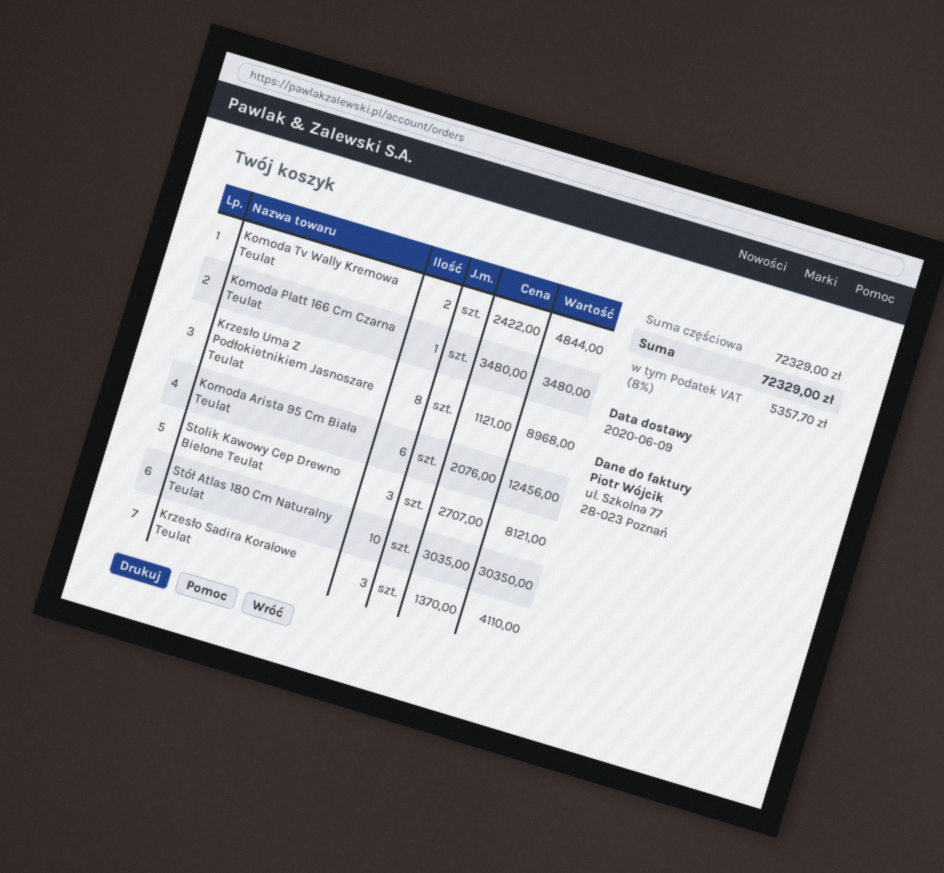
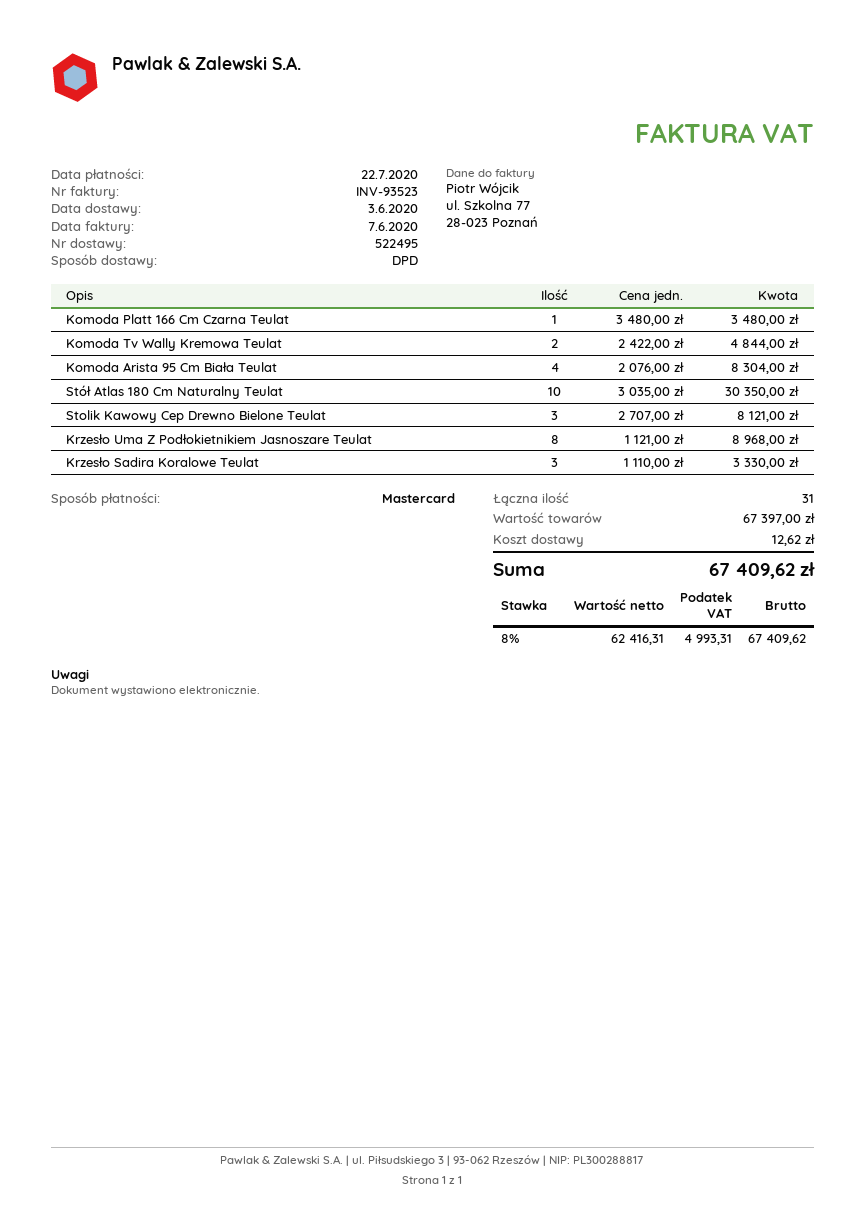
delivery date: 2020-06-09 -> 2020-06-03
Komoda Arista 95 Cm Biała Teulat: 6 x 2076.00 = 12456.00 -> 4 x 2076.00 = 8304.00
Krzesło Sadira Koralowe Teulat: 3 x 1370.00 = 4110.00 -> 3 x 1110.00 = 3330.00
subtotal: 72329.00 -> 67397.00
shipping: none -> 12.62
tax: 8% = 5357.70 -> 8% = 4993.31
total: 72329.00 -> 67409.62

